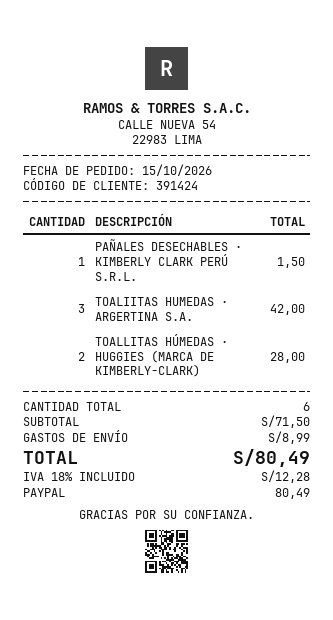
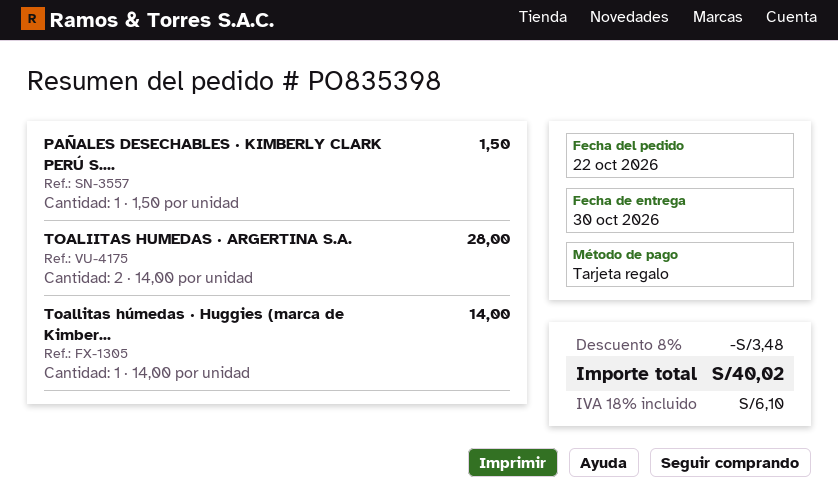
order date: 2026-10-15 -> 2026-10-22
payment method: PayPal -> gift card
TOALIITAS HUMEDAS · ARGERTINA S.A.: 3 for 42.00 -> 2 for 28.00
TOALLITAS HÚMEDAS · HUGGIES (MARCA DE KIMBERLY-CLARK): 2 for 28.00 -> 1 for 14.00
discount: none -> 8% = 3.48
shipping: 8.99 -> none
tax: 18% = 12.28 -> 18% = 6.10
total: 80.49 -> 40.02

